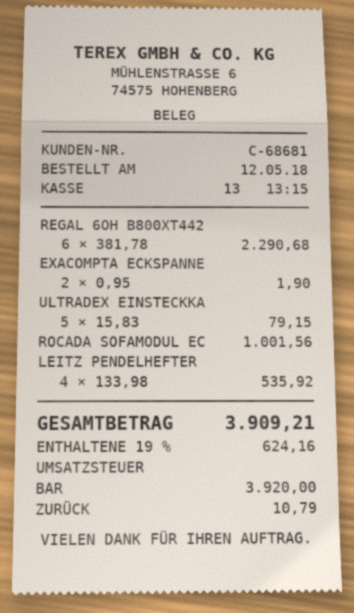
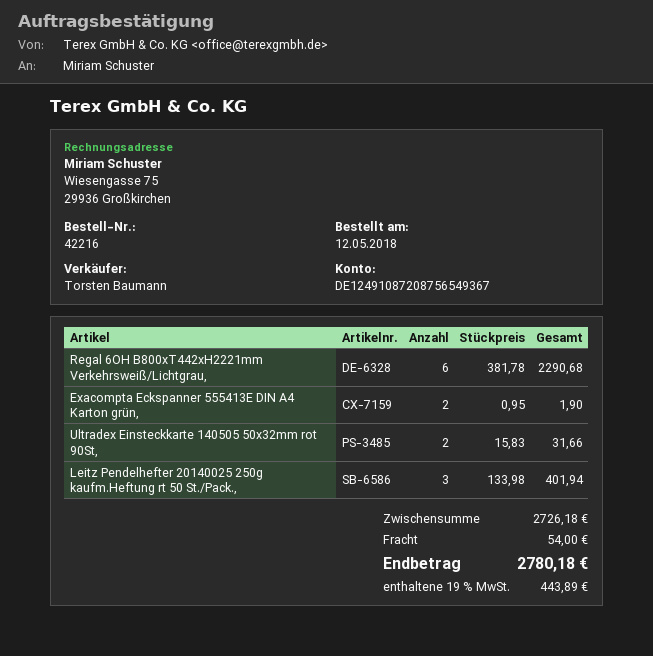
ULTRADEX EINSTECKKA: 5 x 15.83 = 79.15 -> 2 x 15.83 = 31.66
ROCADA SOFAMODUL EC: 1 x 1001.56 = 1001.56 -> none
LEITZ PENDELHEFTER: 4 x 133.98 = 535.92 -> 3 x 133.98 = 401.94
shipping: none -> 54.00
tax: 19% = 624.16 -> 19% = 443.89
total: 3909.21 -> 2780.18

